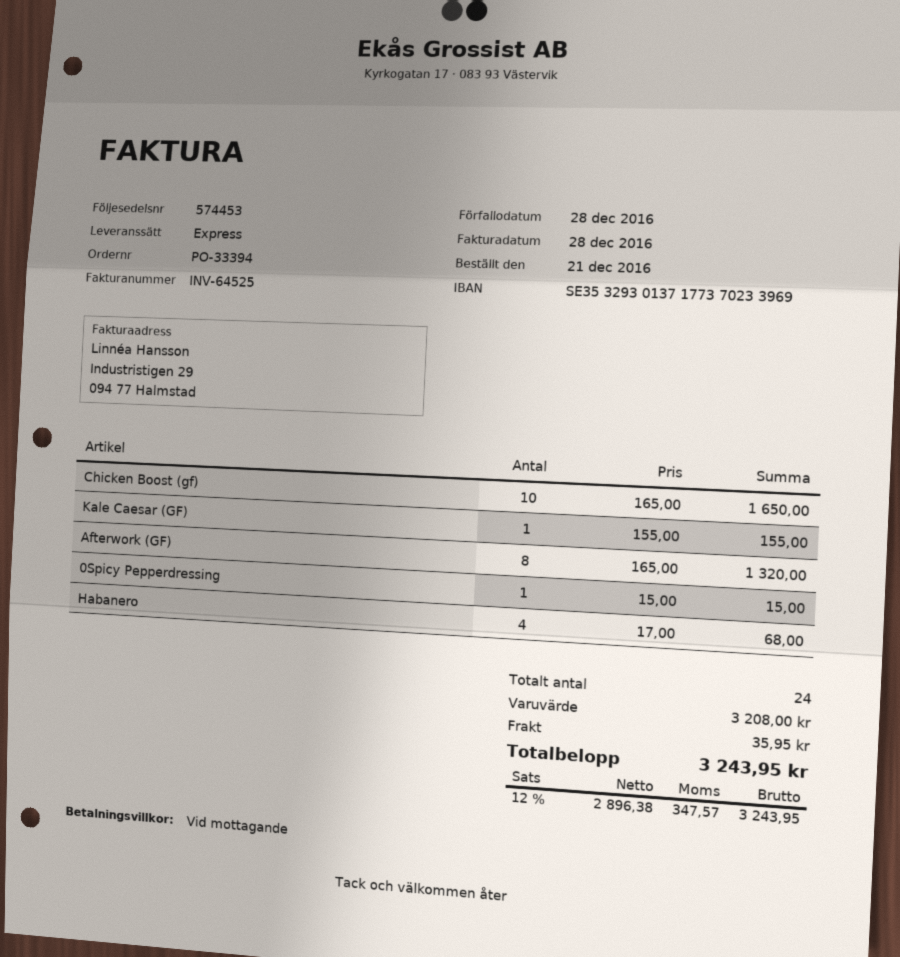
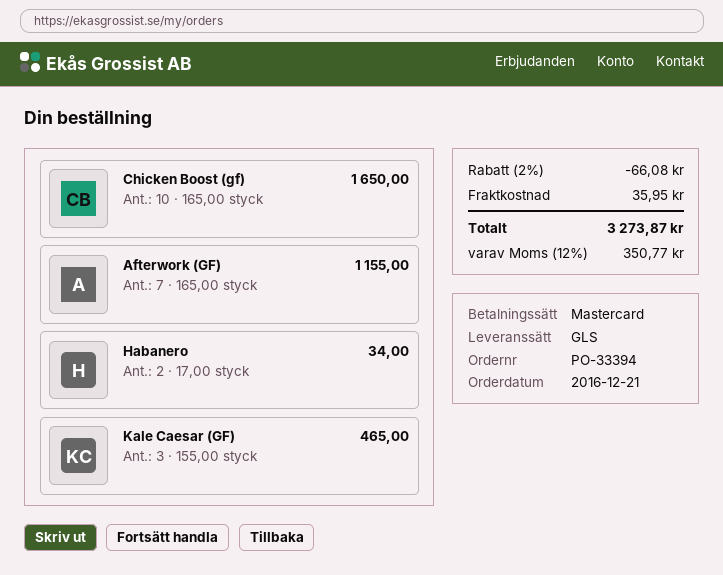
shipping method: express -> GLS
Kale Caesar (GF): 1 x 155.00 = 155.00 -> 3 x 155.00 = 465.00
Afterwork (GF): 8 x 165.00 = 1320.00 -> 7 x 165.00 = 1155.00
0Spicy Pepperdressing: 1 x 15.00 = 15.00 -> none
Habanero: 4 x 17.00 = 68.00 -> 2 x 17.00 = 34.00
discount: none -> 2% = 66.08
tax: 12% = 347.57 -> 12% = 350.77
total: 3243.95 -> 3273.87

